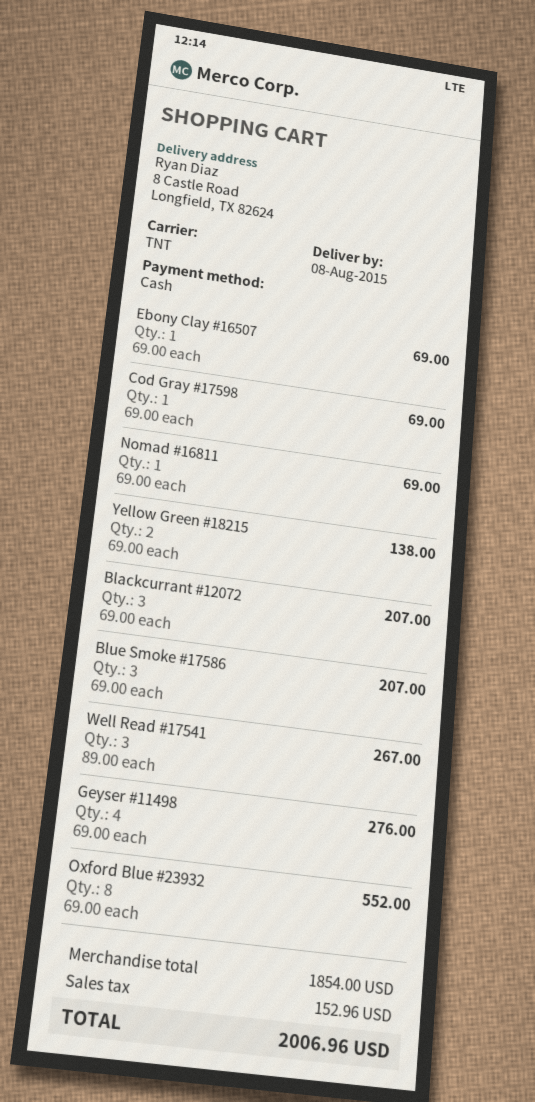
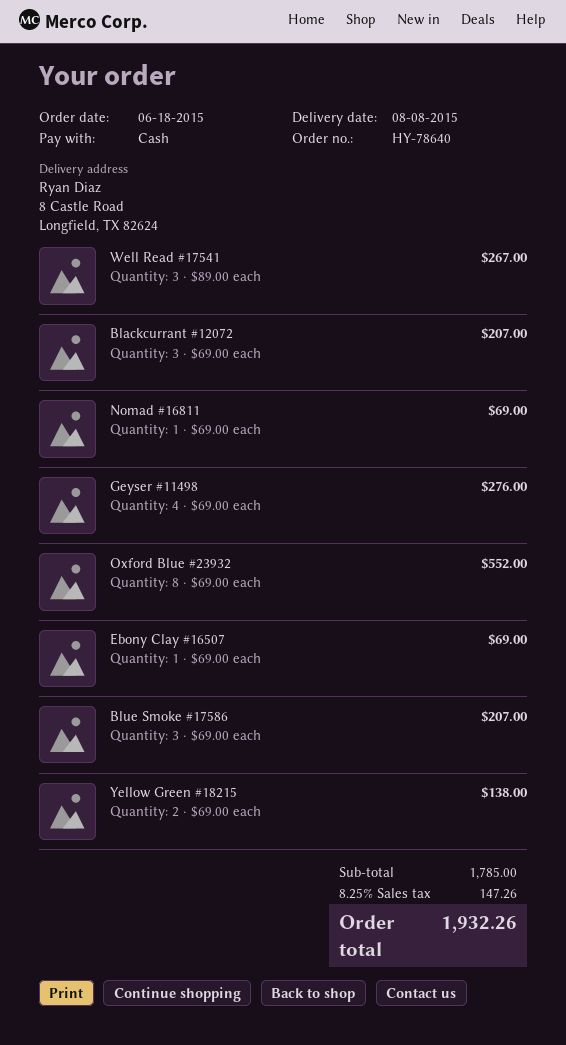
Cod Gray #17598: 1 x 69.00 = 69.00 -> none
subtotal: 1854.00 -> 1785.00
tax: 152.96 -> 147.26
total: 2006.96 -> 1932.26

